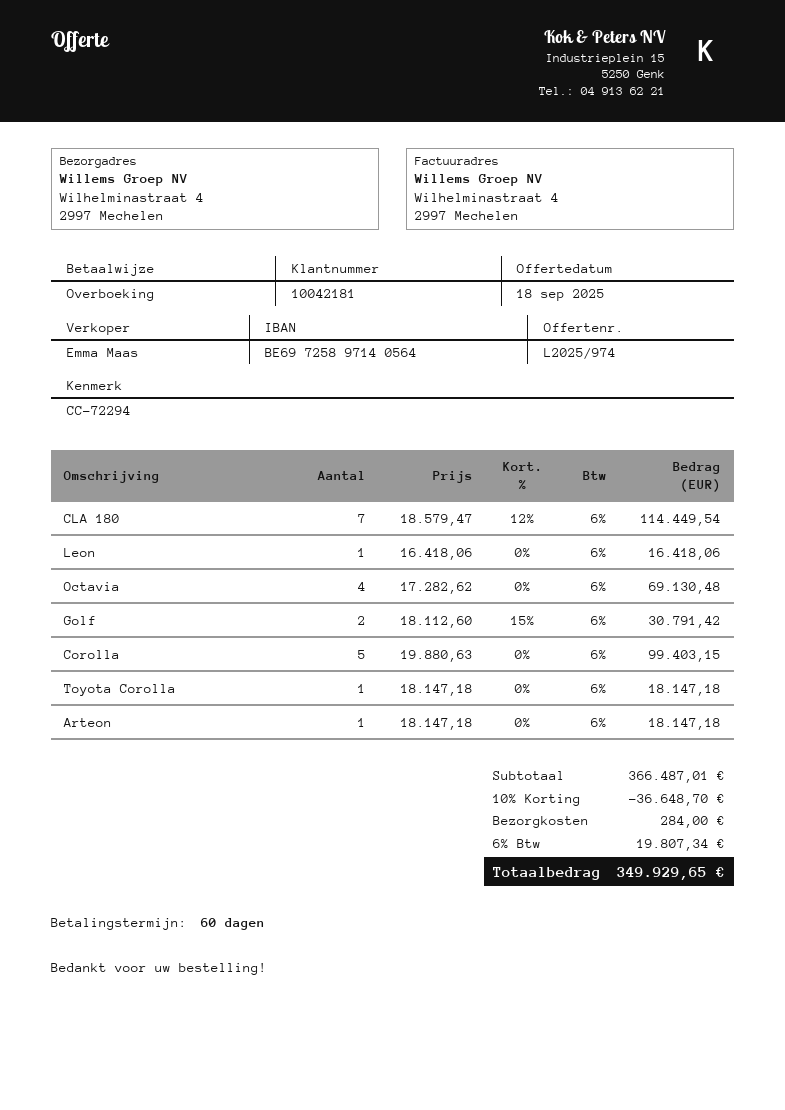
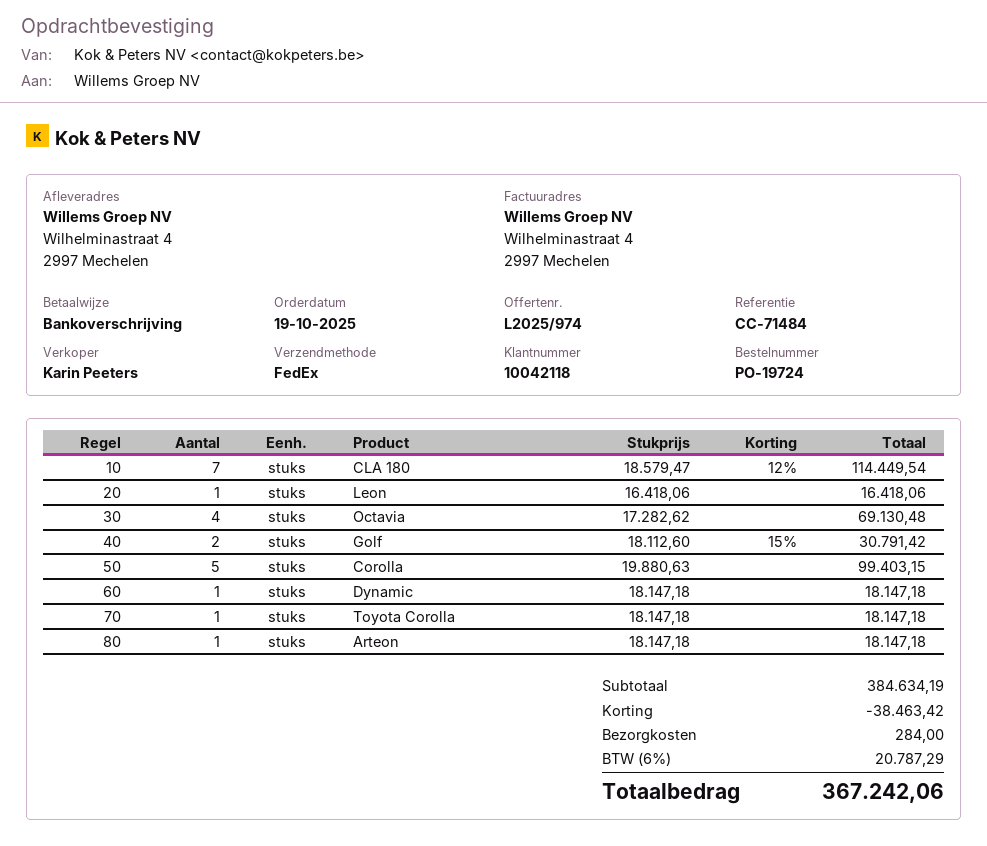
customer number: 10042181 -> 10042118
reference: CC-72294 -> CC-71484
sales rep: Emma Maas -> Karin Peeters
Dynamic: none -> 1 x 18147.18 = 18147.18
subtotal: 366487.01 -> 384634.19
discount: 36648.70 -> 38463.42
tax: 6% = 19807.34 -> 6% = 20787.29
total: 349929.65 -> 367242.06

